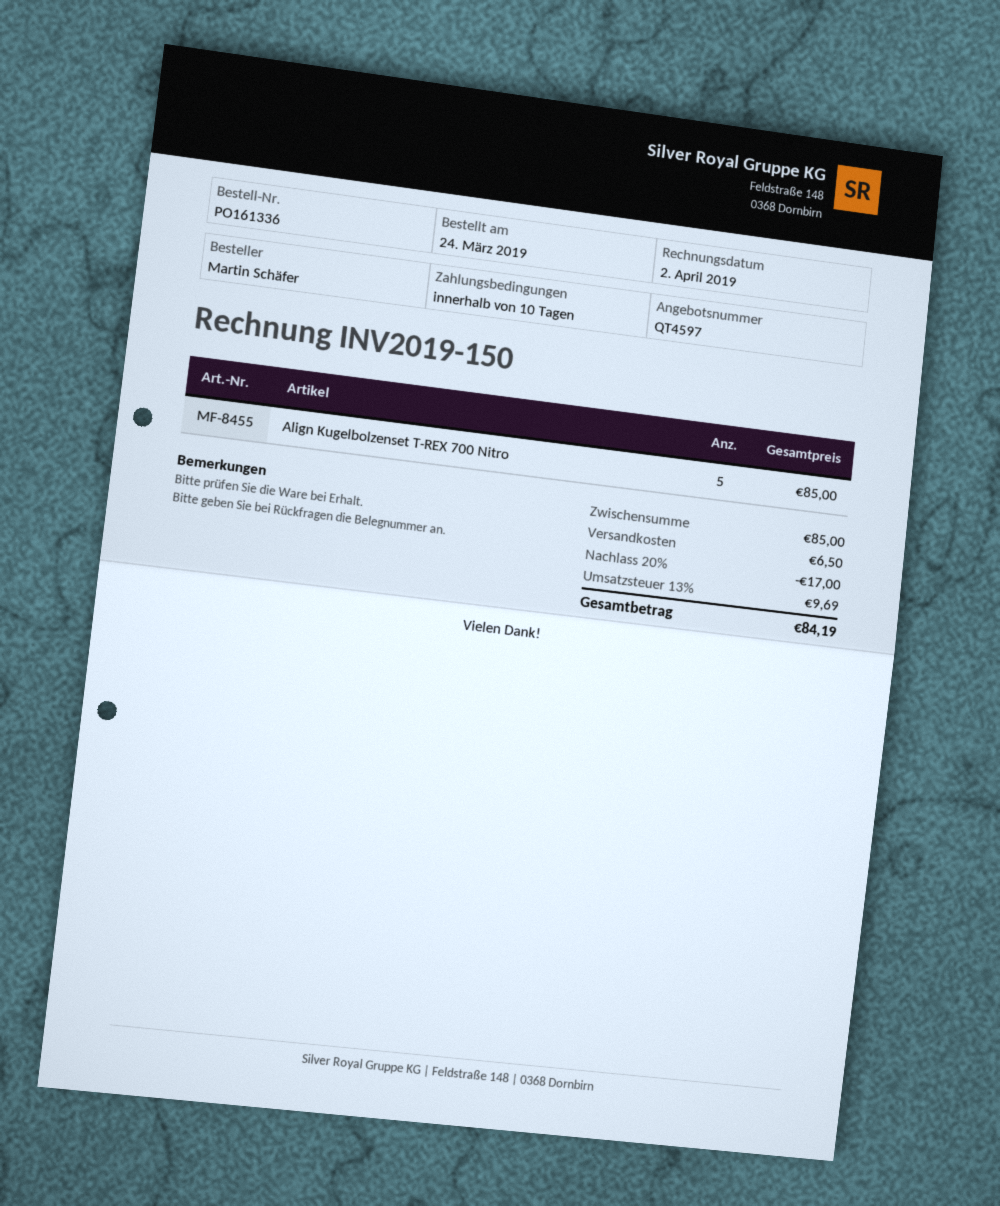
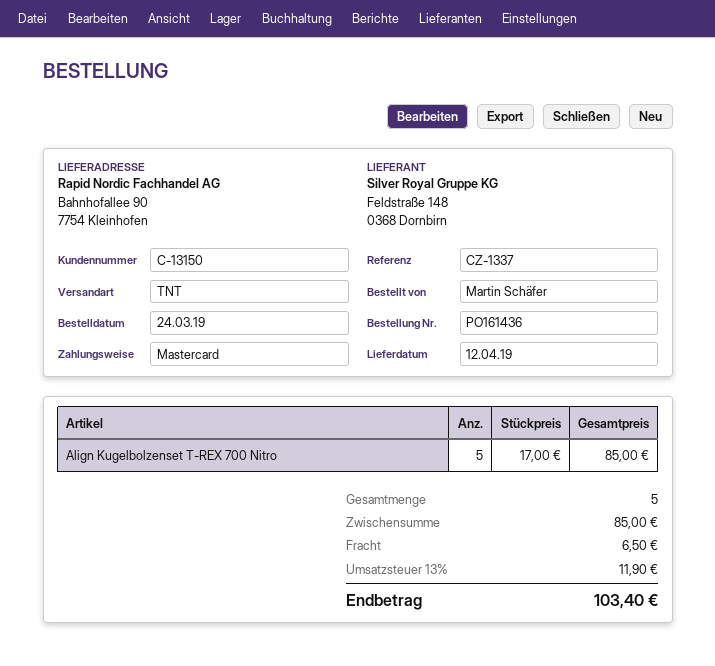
order number: PO161336 -> PO161436
discount: 20% = 17.00 -> none
tax: 13% = 9.69 -> 13% = 11.90
total: 84.19 -> 103.40

